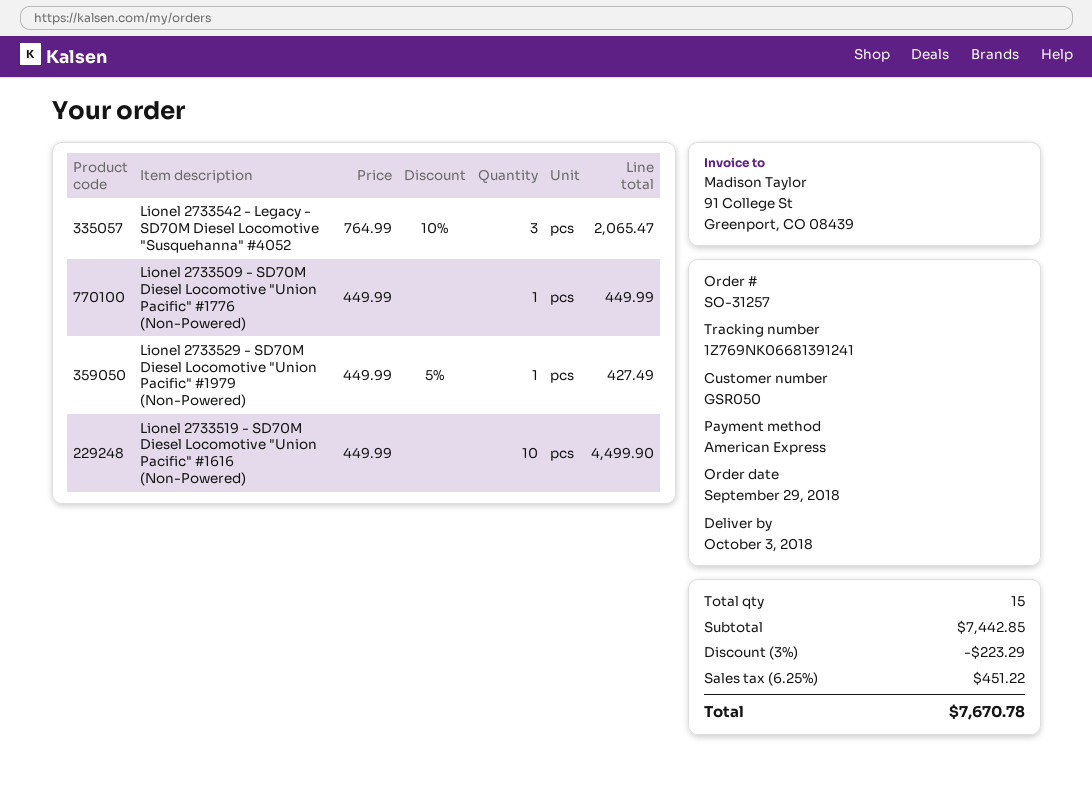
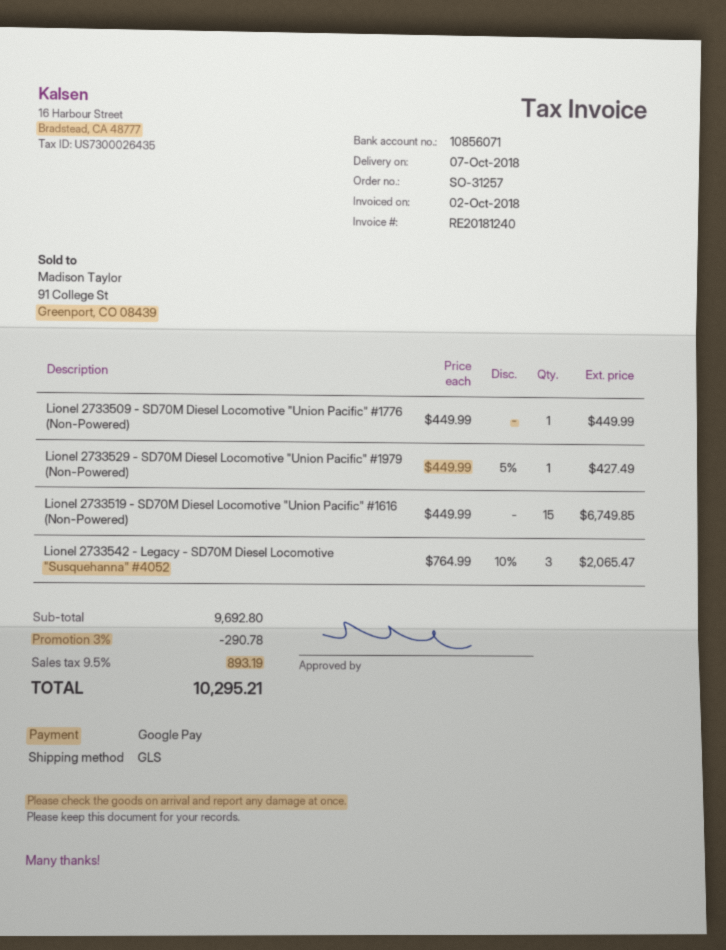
delivery date: 2018-10-03 -> 2018-10-07
payment method: American Express -> Google Pay
Lionel 2733519 - SD70M Diesel Locomotive "Union Pacific" #1616 (Non-Powered): 10 x 449.99 = 4499.90 -> 15 x 449.99 = 6749.85
subtotal: 7442.85 -> 9692.80
discount: 3% = 223.29 -> 3% = 290.78
tax: 6.25% = 451.22 -> 9.5% = 893.19
total: 7670.78 -> 10295.21

